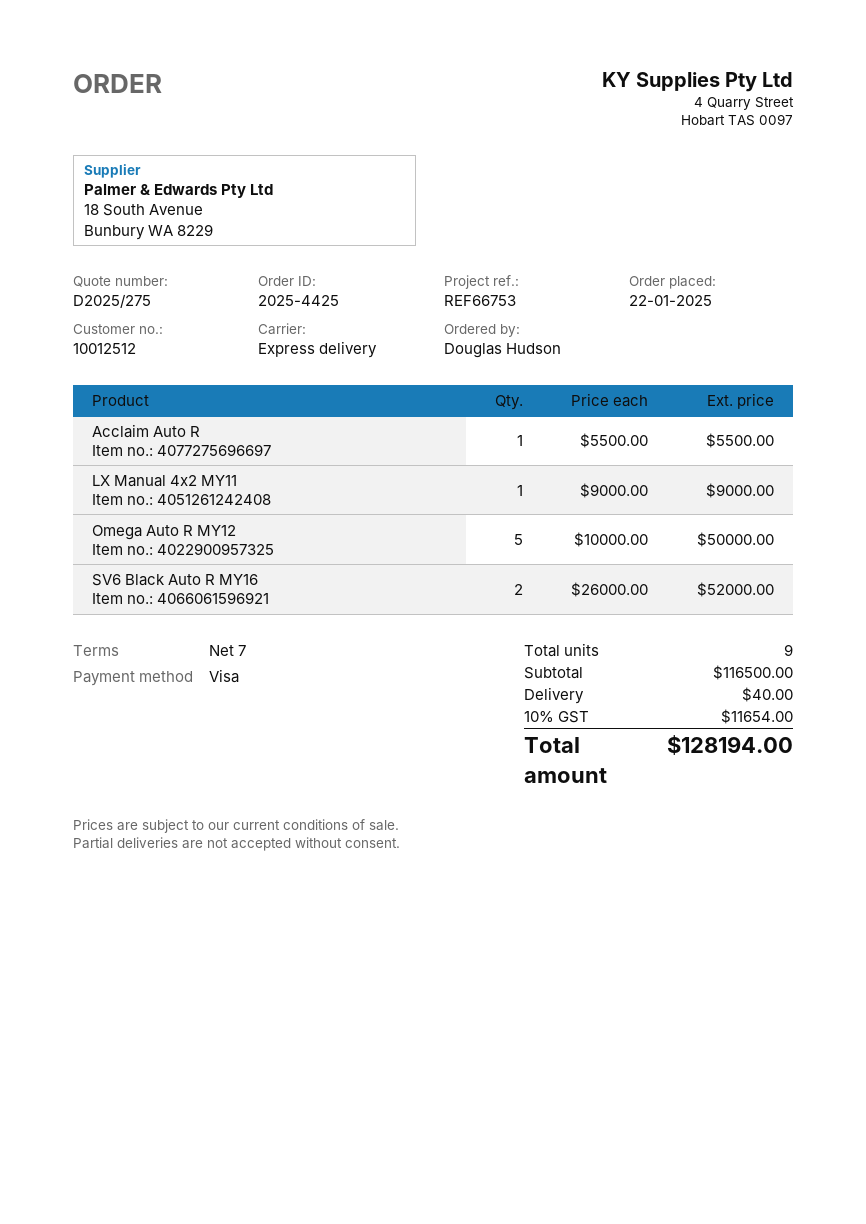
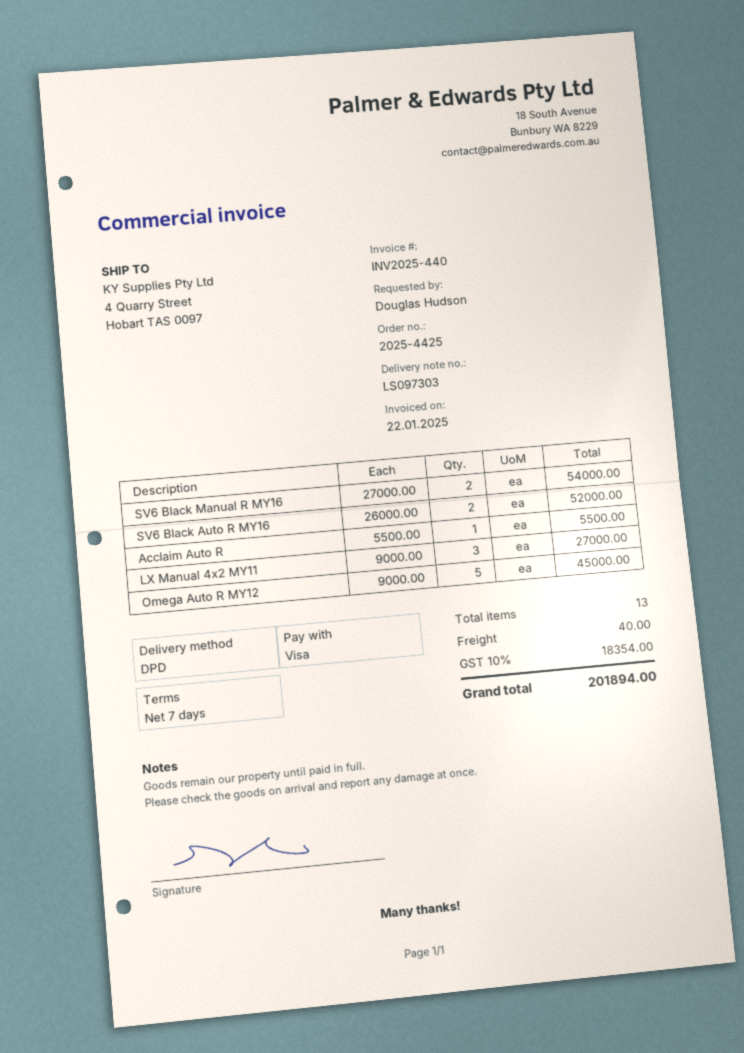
shipping method: express -> DPD
LX Manual 4x2 MY11: 1 x 9000.00 = 9000.00 -> 3 x 9000.00 = 27000.00
Omega Auto R MY12: 5 x 10000.00 = 50000.00 -> 5 x 9000.00 = 45000.00
SV6 Black Manual R MY16: none -> 2 x 27000.00 = 54000.00
total quantity: 9 -> 13
tax: 10% = 11654.00 -> 10% = 18354.00
total: 128194.00 -> 201894.00

